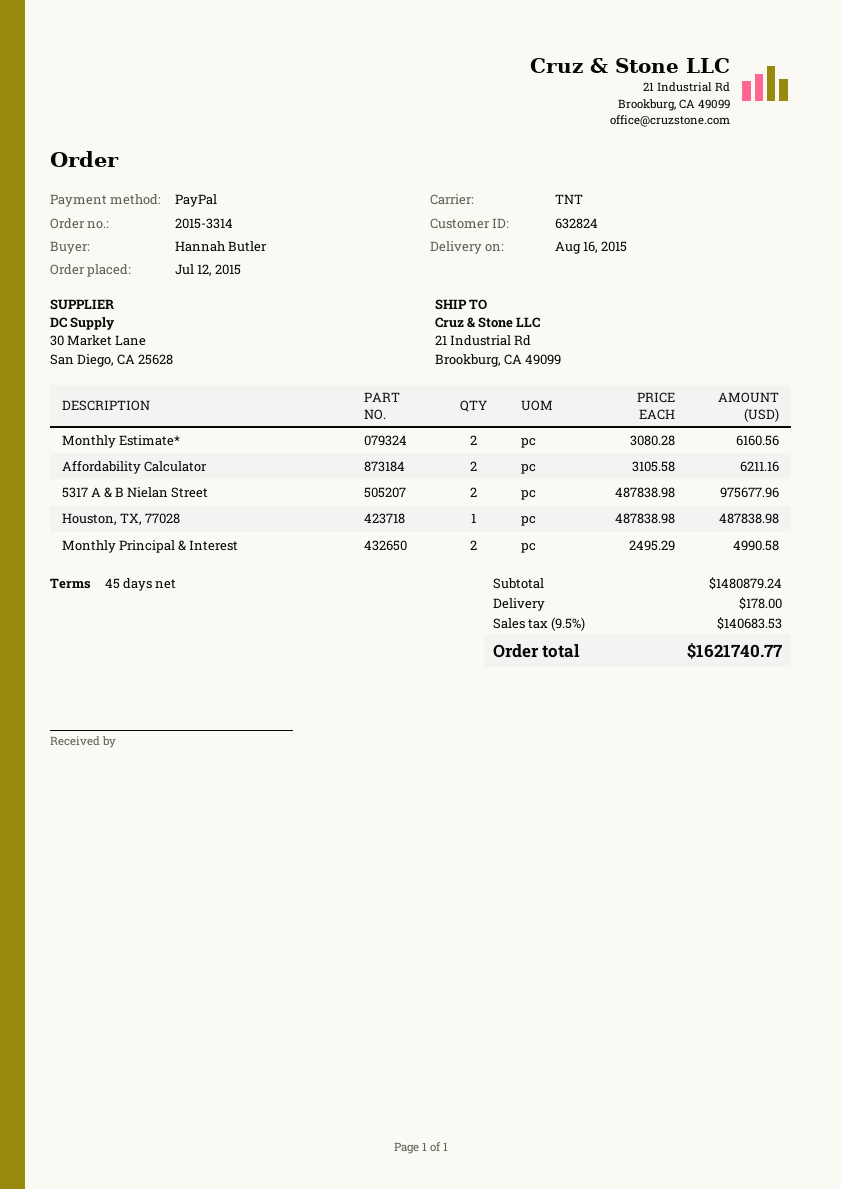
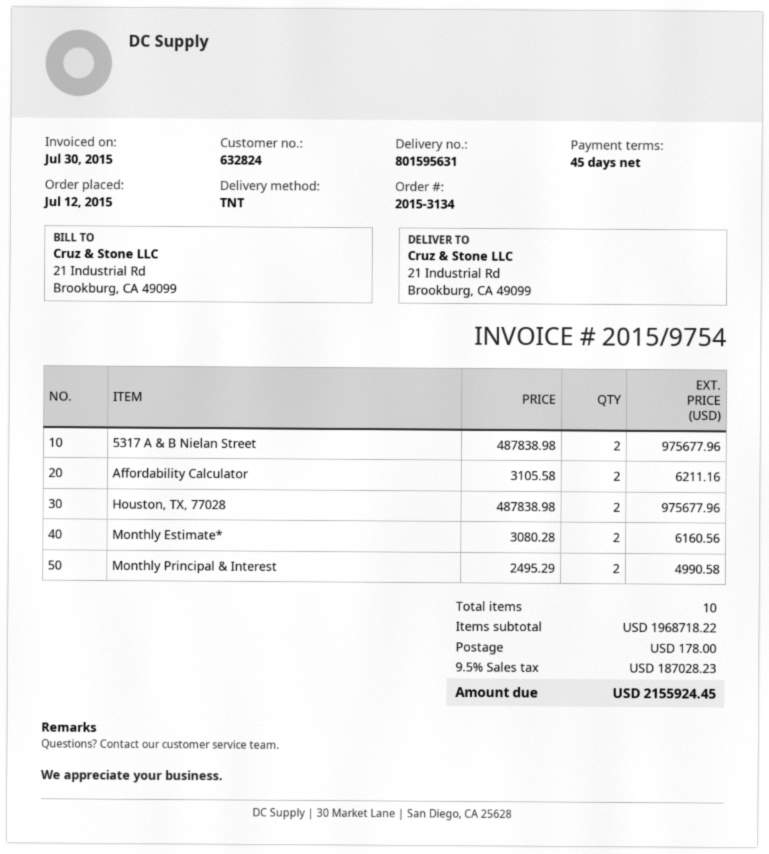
order number: 2015-3314 -> 2015-3134
Houston, TX, 77028: 1 x 487838.98 = 487838.98 -> 2 x 487838.98 = 975677.96
subtotal: 1480879.24 -> 1968718.22
tax: 9.5% = 140683.53 -> 9.5% = 187028.23
total: 1621740.77 -> 2155924.45

